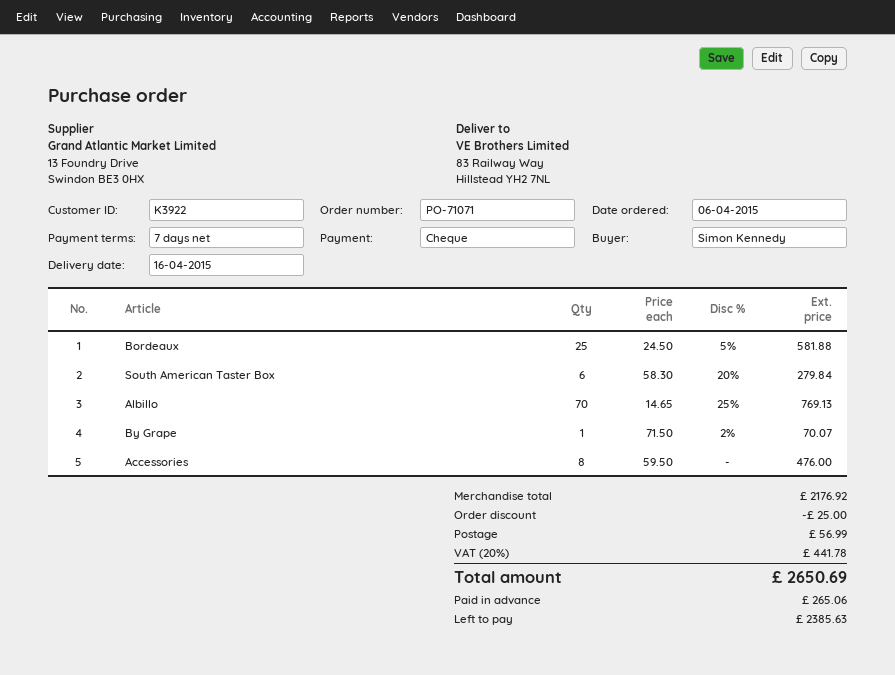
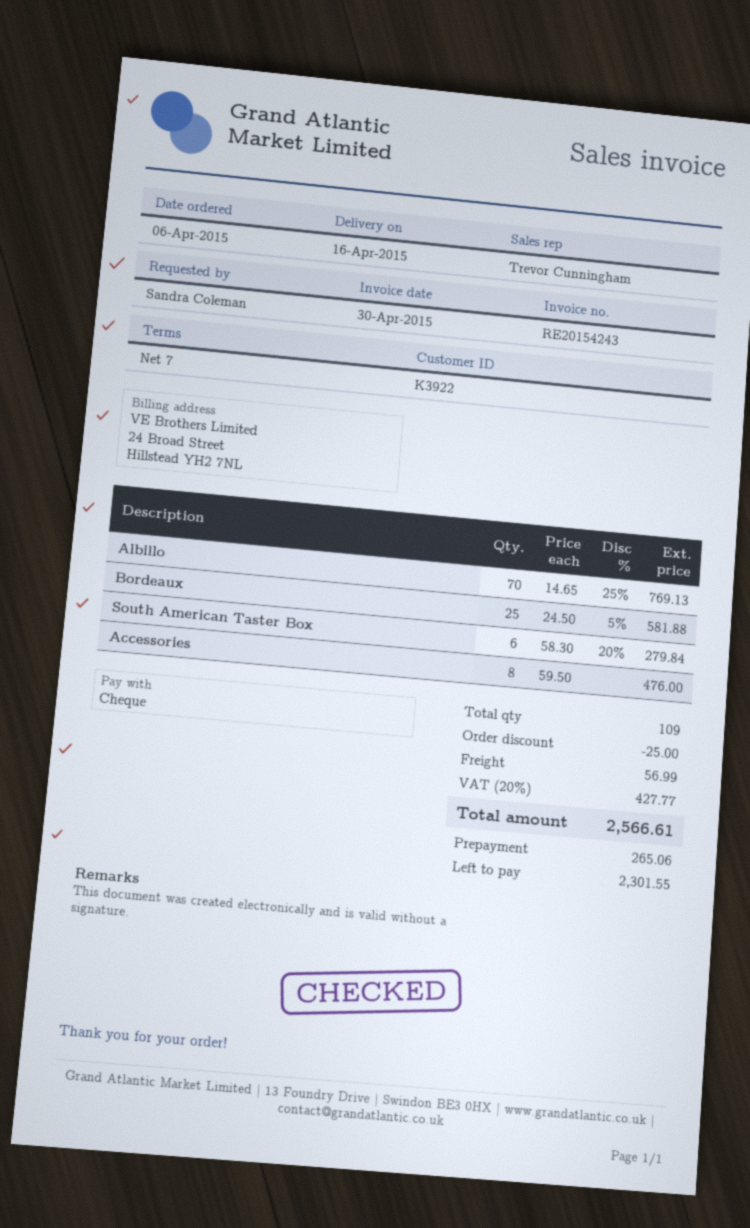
ordered by: Simon Kennedy -> Sandra Coleman
By Grape: 1 x 71.50 - 2% = 70.07 -> none
tax: 20% = 441.78 -> 20% = 427.77
total: 2650.69 -> 2566.61
balance: 2385.63 -> 2301.55

